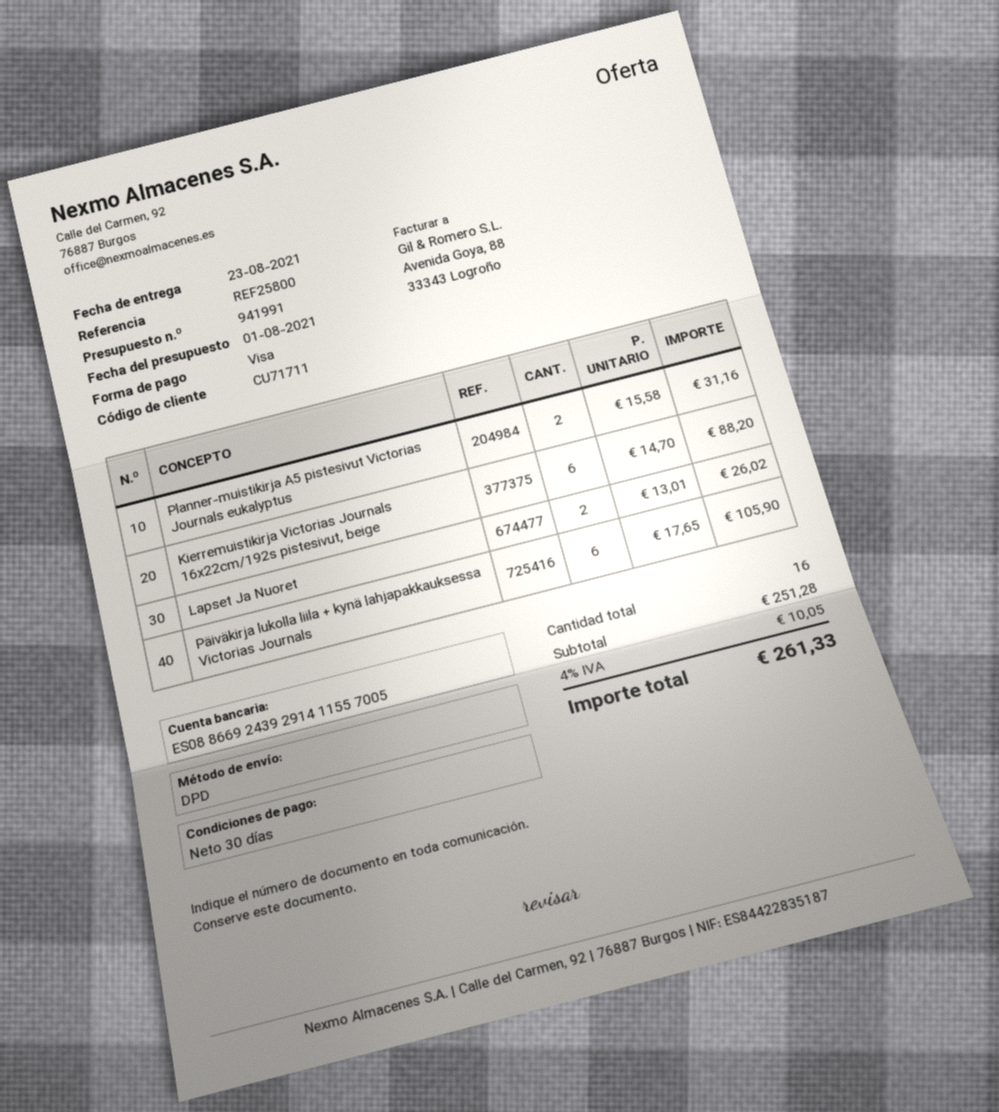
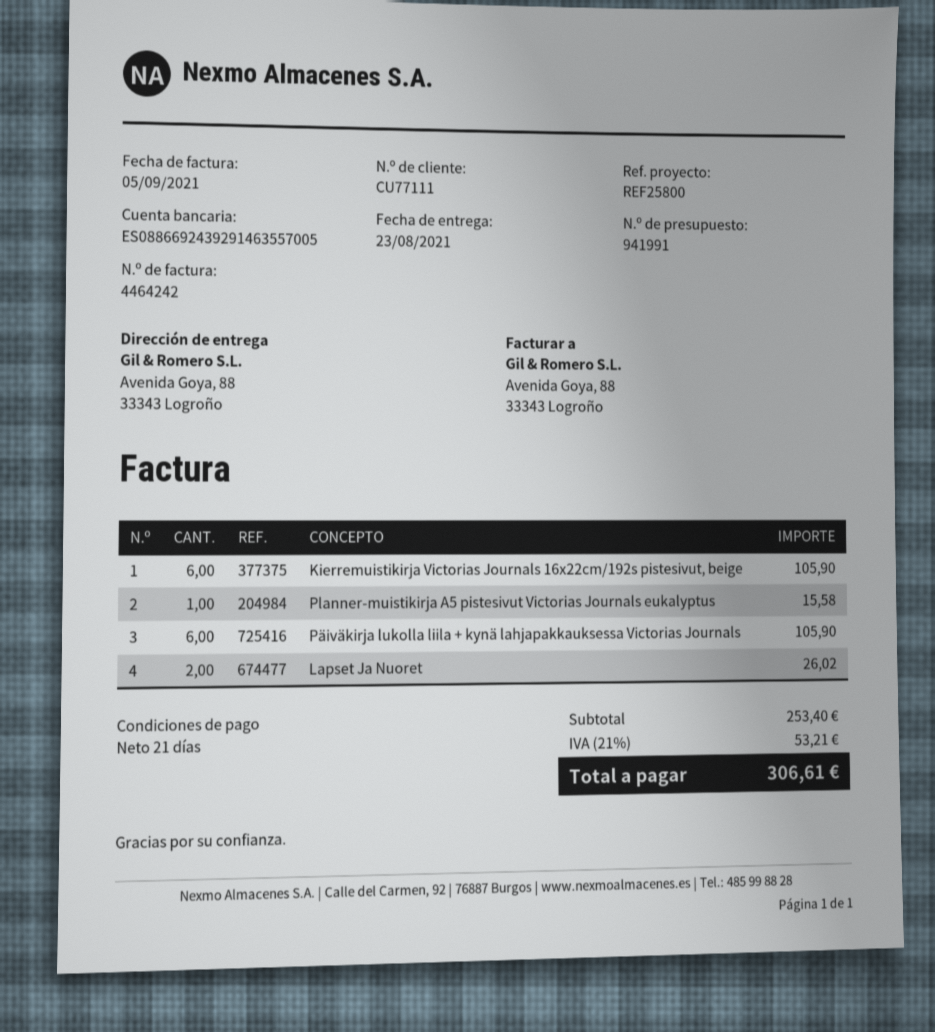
payment terms: 30 days -> 21 days
customer number: CU71711 -> CU77111
bank account: ES0886692439291411557005 -> ES0886692439291463557005
Planner-muistikirja A5 pistesivut Victorias Journals eukalyptus: 2 for 31.16 -> 1 for 15.58
Kierremuistikirja Victorias Journals 16x22cm/192s pistesivut, beige: 6 for 88.20 -> 6 for 105.90
subtotal: 251.28 -> 253.40
tax: 4% = 10.05 -> 21% = 53.21
total: 261.33 -> 306.61

